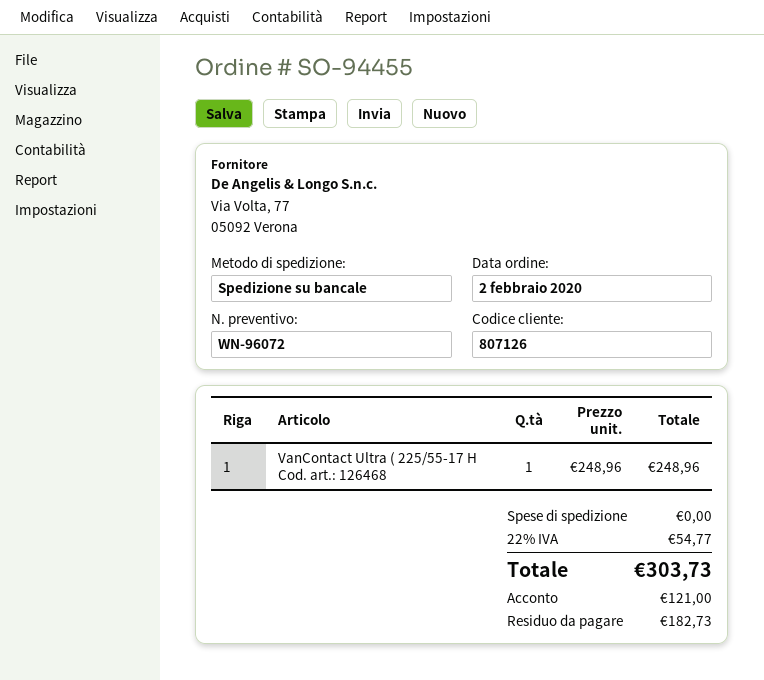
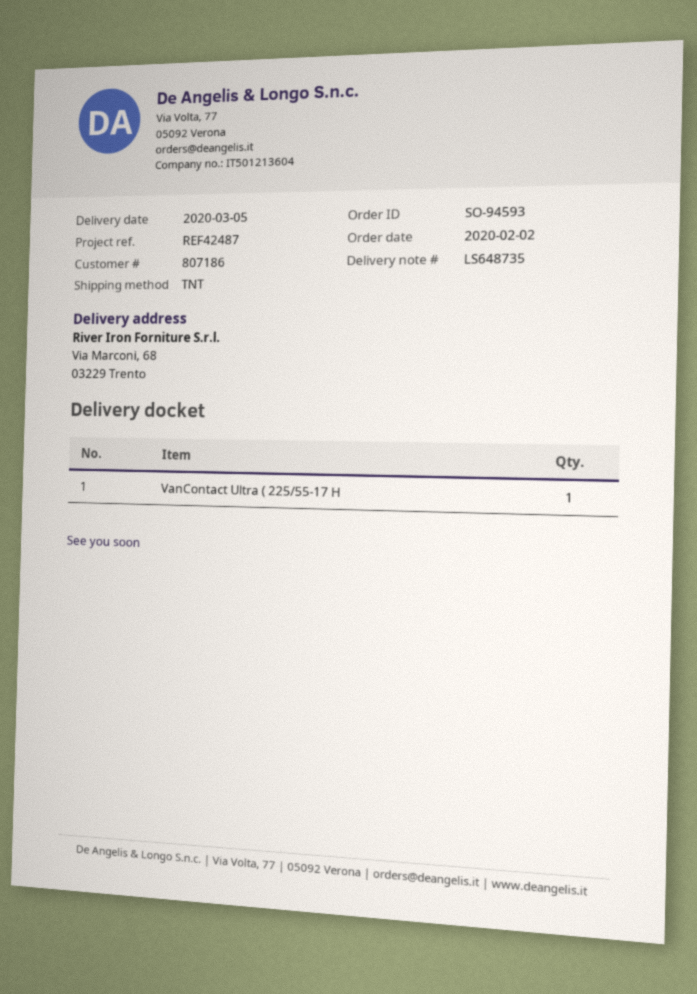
order number: SO-94455 -> SO-94593
customer number: 807126 -> 807186
shipping method: pallet freight -> TNT

